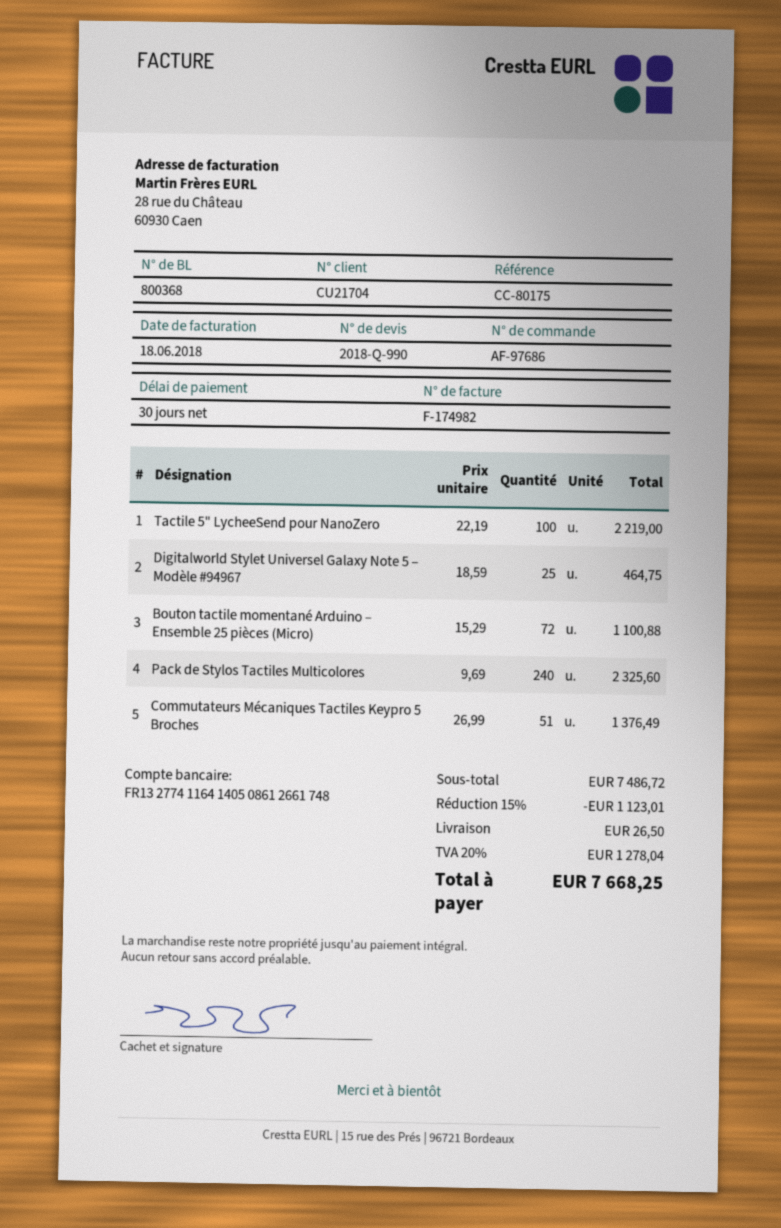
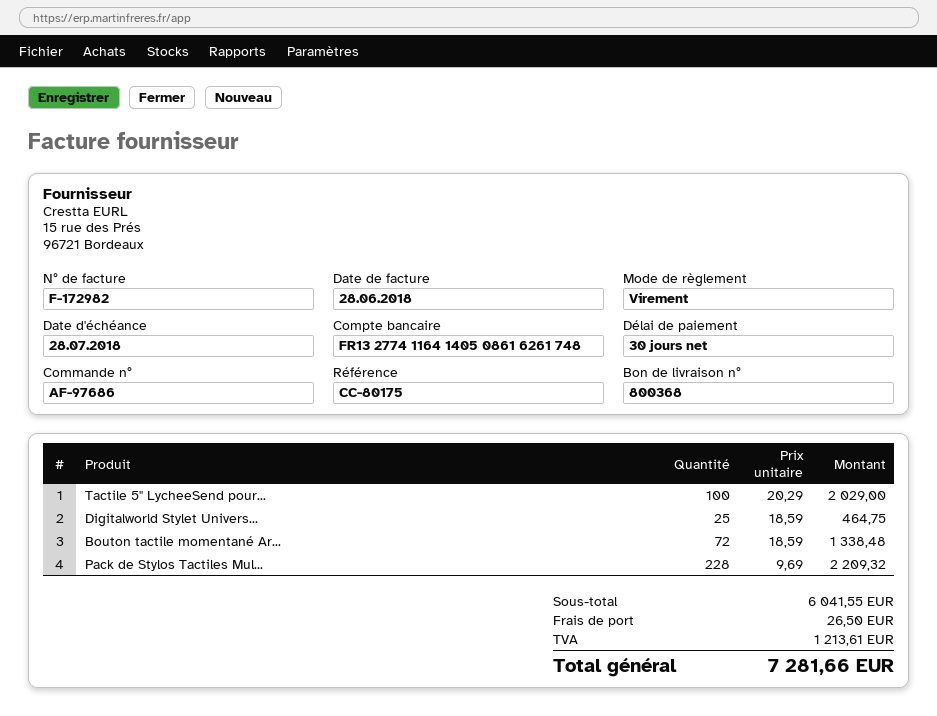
invoice number: F-174982 -> F-172982
invoice date: 2018-06-18 -> 2018-06-28
bank account: FR1327741164140508612661748 -> FR1327741164140508616261748
Tactile 5" LycheeSend pour NanoZero: 100 x 22.19 = 2219.00 -> 100 x 20.29 = 2029.00
Bouton tactile momentané Arduino – Ensemble 25 pièces (Micro): 72 x 15.29 = 1100.88 -> 72 x 18.59 = 1338.48
Pack de Stylos Tactiles Multicolores: 240 x 9.69 = 2325.60 -> 228 x 9.69 = 2209.32
Commutateurs Mécaniques Tactiles Keypro 5 Broches: 51 x 26.99 = 1376.49 -> none
subtotal: 7486.72 -> 6041.55
discount: 15% = 1123.01 -> none
tax: 1278.04 -> 1213.61
total: 7668.25 -> 7281.66

